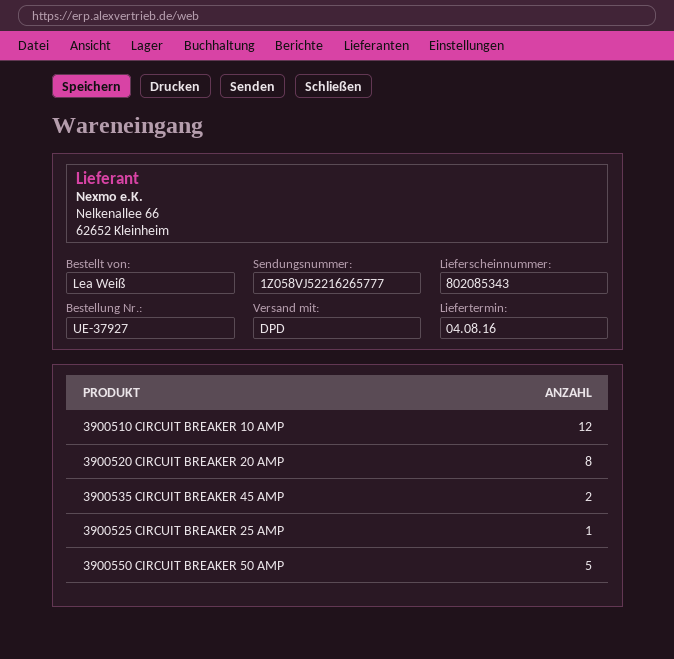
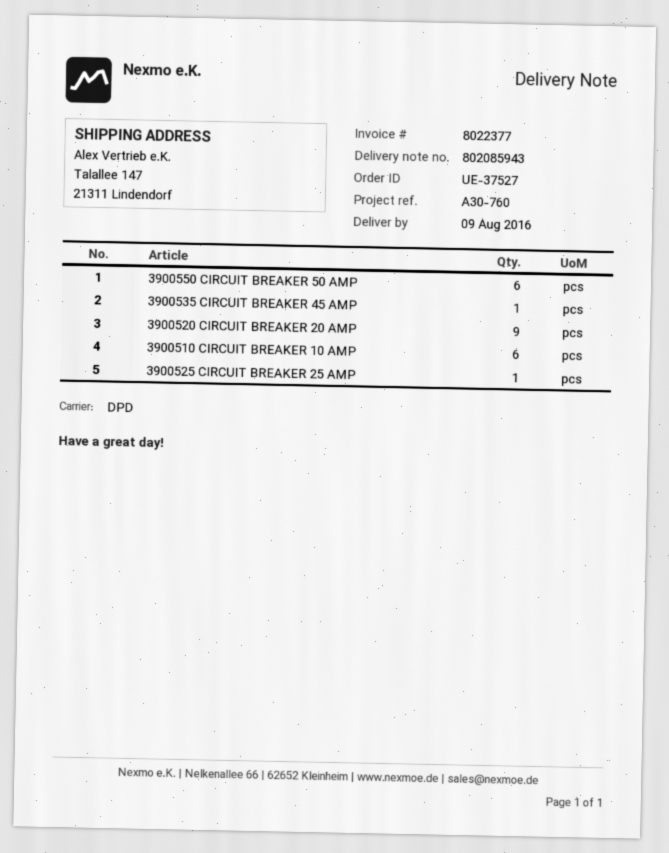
order number: UE-37927 -> UE-37527
delivery note number: 802085343 -> 802085943
delivery date: 2016-08-04 -> 2016-08-09
3900510 CIRCUIT BREAKER 10 AMP: 12 -> 6
3900520 CIRCUIT BREAKER 20 AMP: 8 -> 9
3900535 CIRCUIT BREAKER 45 AMP: 2 -> 1
3900550 CIRCUIT BREAKER 50 AMP: 5 -> 6

